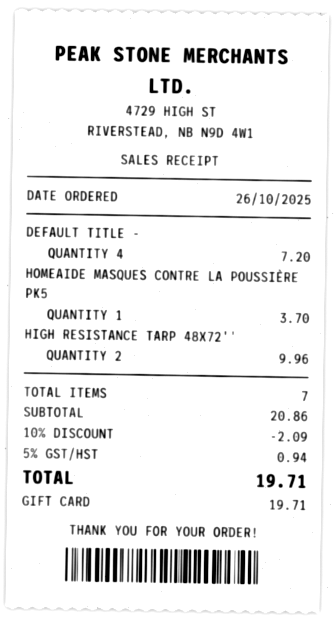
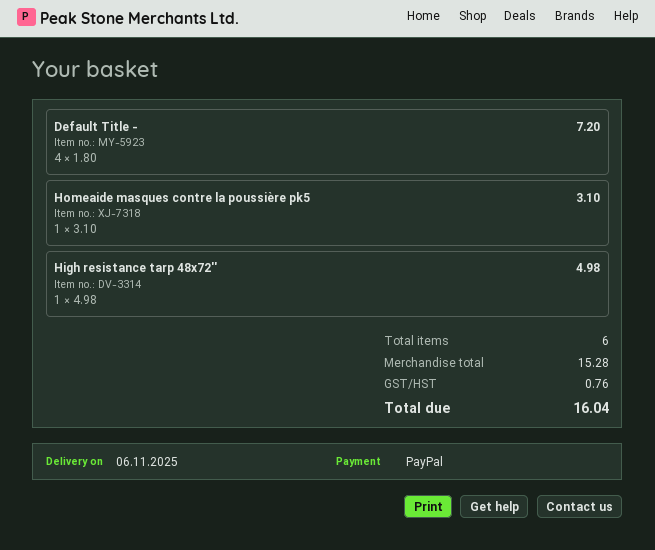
payment method: gift card -> PayPal
HOMEAIDE MASQUES CONTRE LA POUSSIÈRE PK5: 1 for 3.70 -> 1 for 3.10
HIGH RESISTANCE TARP 48X72'': 2 for 9.96 -> 1 for 4.98
total quantity: 7 -> 6
subtotal: 20.86 -> 15.28
discount: 10% = 2.09 -> none
tax: 0.94 -> 0.76
total: 19.71 -> 16.04

